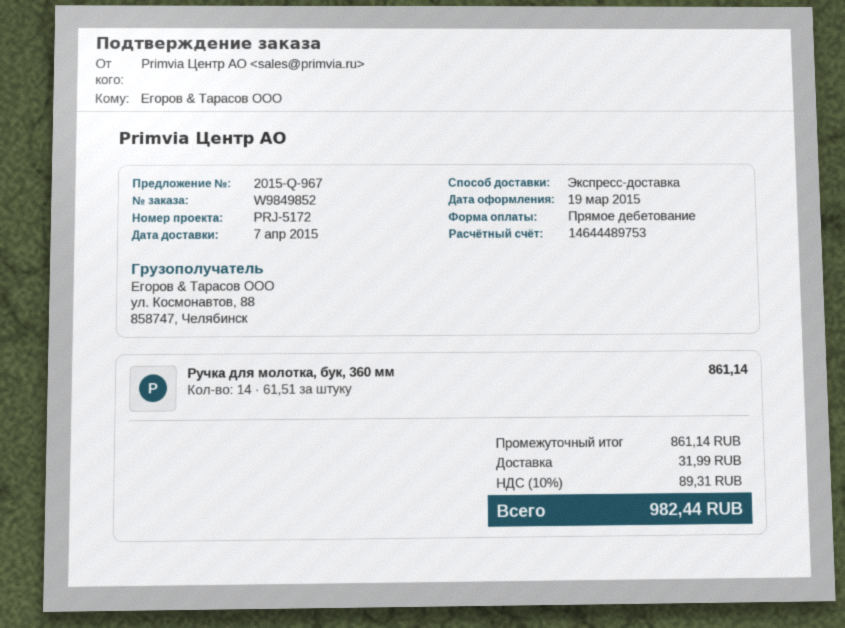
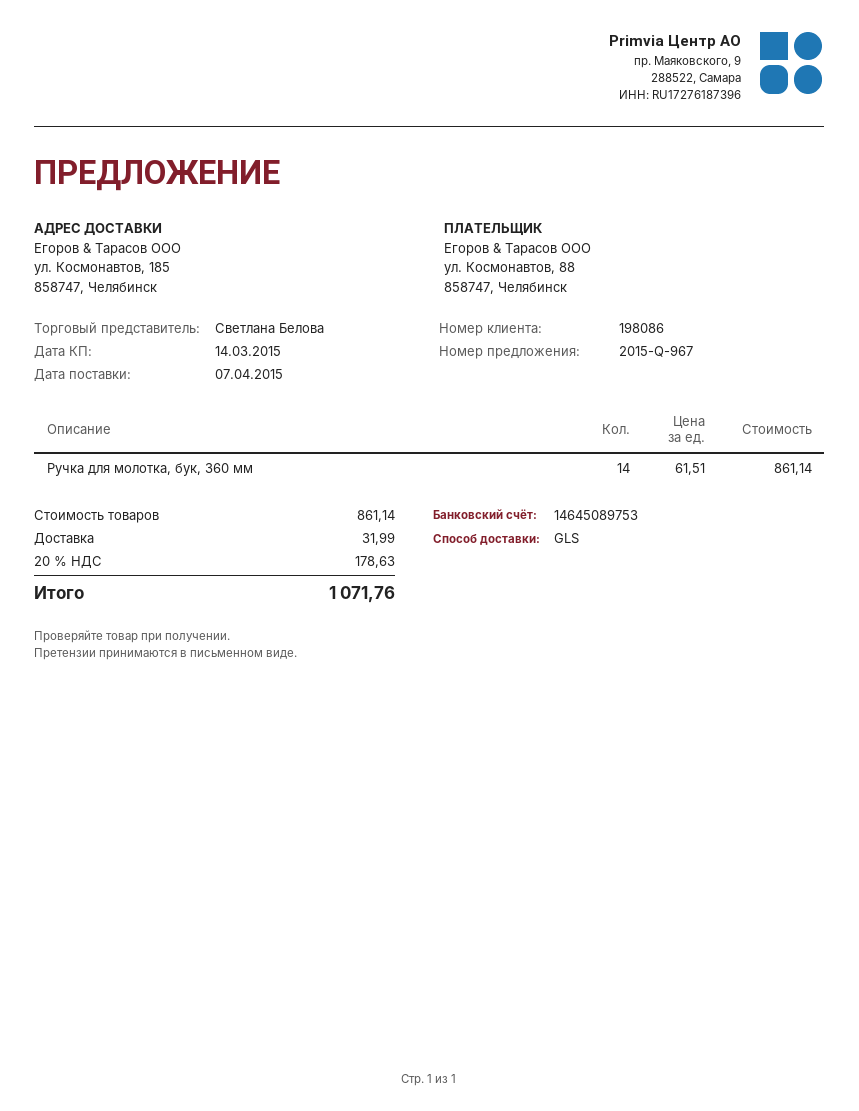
bank account: 14644489753 -> 14645089753
shipping method: express -> GLS
ship to: ул. Космонавтов, 88, 858747, Челябинск -> ул. Космонавтов, 185, 858747, Челябинск
tax: 10% = 89.31 -> 20% = 178.63
total: 982.44 -> 1071.76

